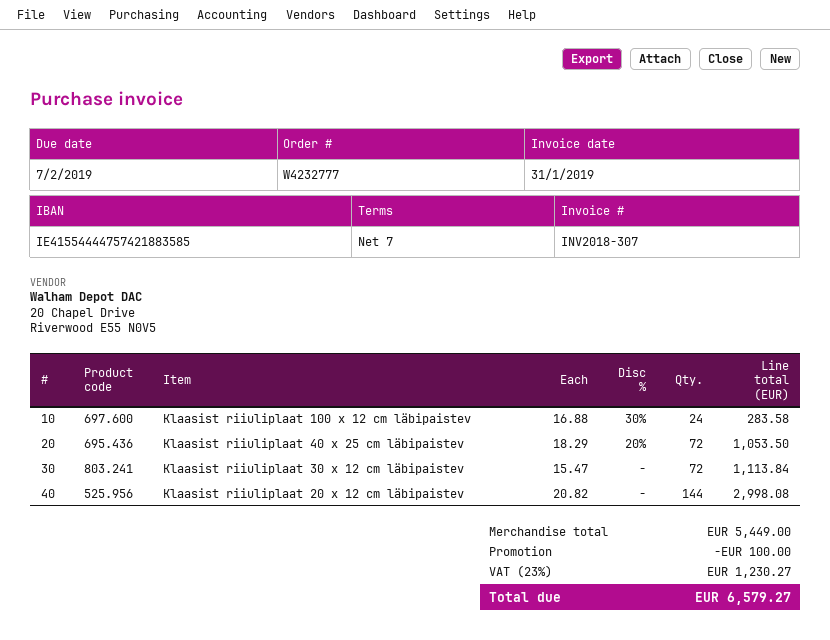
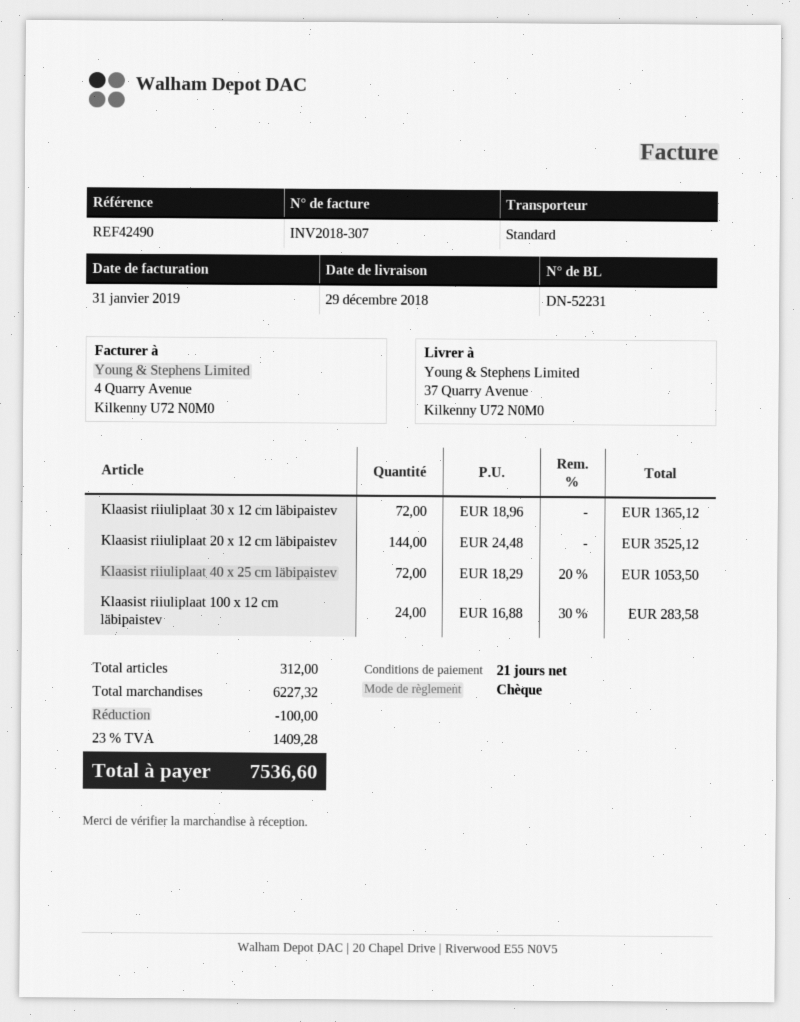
payment terms: 7 days -> 21 days
Klaasist riiuliplaat 30 x 12 cm läbipaistev: 72 x 15.47 = 1113.84 -> 72 x 18.96 = 1365.12
Klaasist riiuliplaat 20 x 12 cm läbipaistev: 144 x 20.82 = 2998.08 -> 144 x 24.48 = 3525.12
subtotal: 5449.00 -> 6227.32
tax: 23% = 1230.27 -> 23% = 1409.28
total: 6579.27 -> 7536.60

